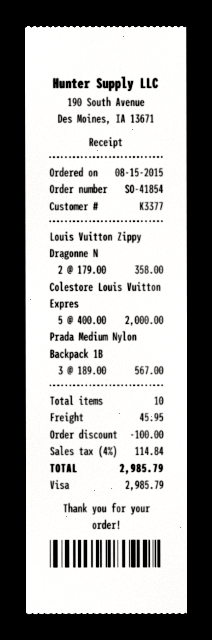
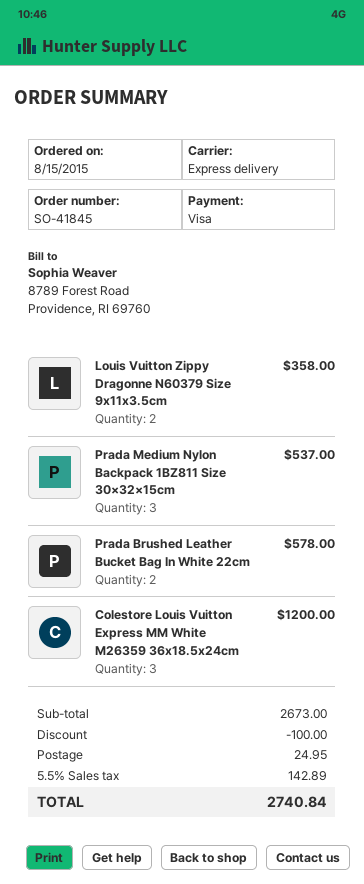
order number: SO-41854 -> SO-41845
Colestore Louis Vuitton Expres: 5 for 2000.00 -> 3 for 1200.00
Prada Medium Nylon Backpack 1B: 3 for 567.00 -> 3 for 537.00
Prada Brushed Leather Bucket Bag In White 22cm: none -> 2 for 578.00
shipping: 45.95 -> 24.95
tax: 4% = 114.84 -> 5.5% = 142.89
total: 2985.79 -> 2740.84

